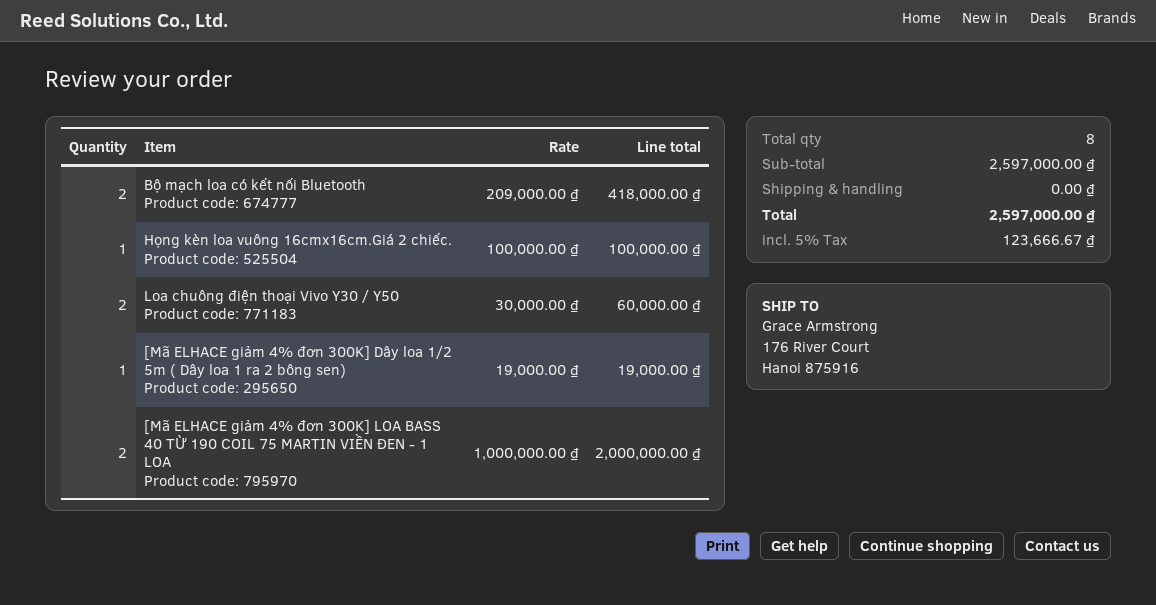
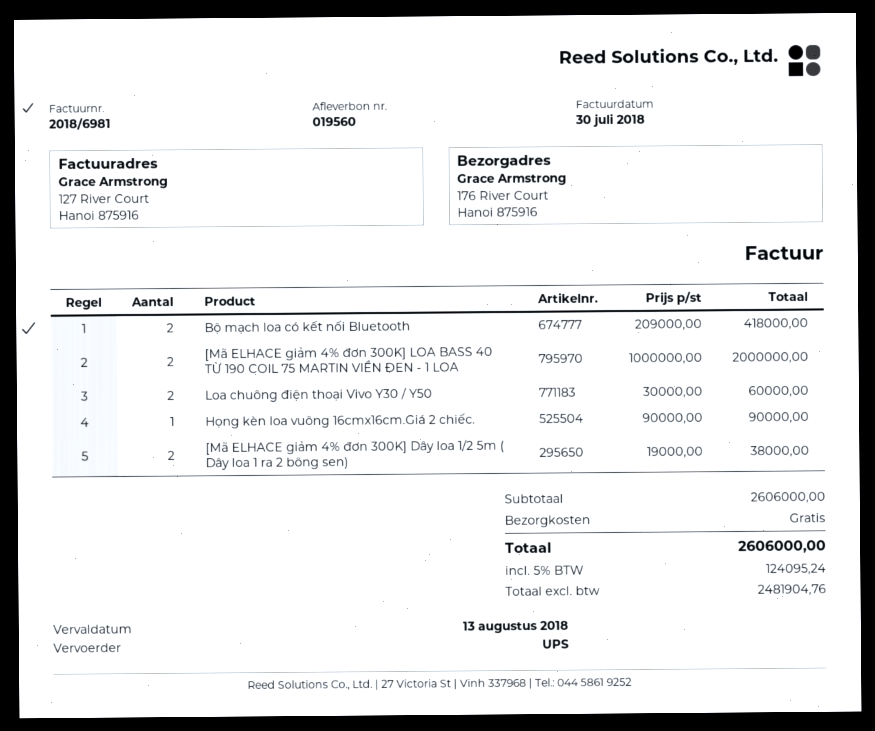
Họng kèn loa vuông 16cmx16cm.Giá 2 chiếc.: 1 x 100000.00 = 100000.00 -> 1 x 90000.00 = 90000.00
[Mã ELHACE giảm 4% đơn 300K] Dây loa 1/2 5m ( Dây loa 1 ra 2 bông sen): 1 x 19000.00 = 19000.00 -> 2 x 19000.00 = 38000.00
subtotal: 2597000.00 -> 2606000.00
tax: 5% = 123666.67 -> 5% = 124095.24
total: 2597000.00 -> 2606000.00

